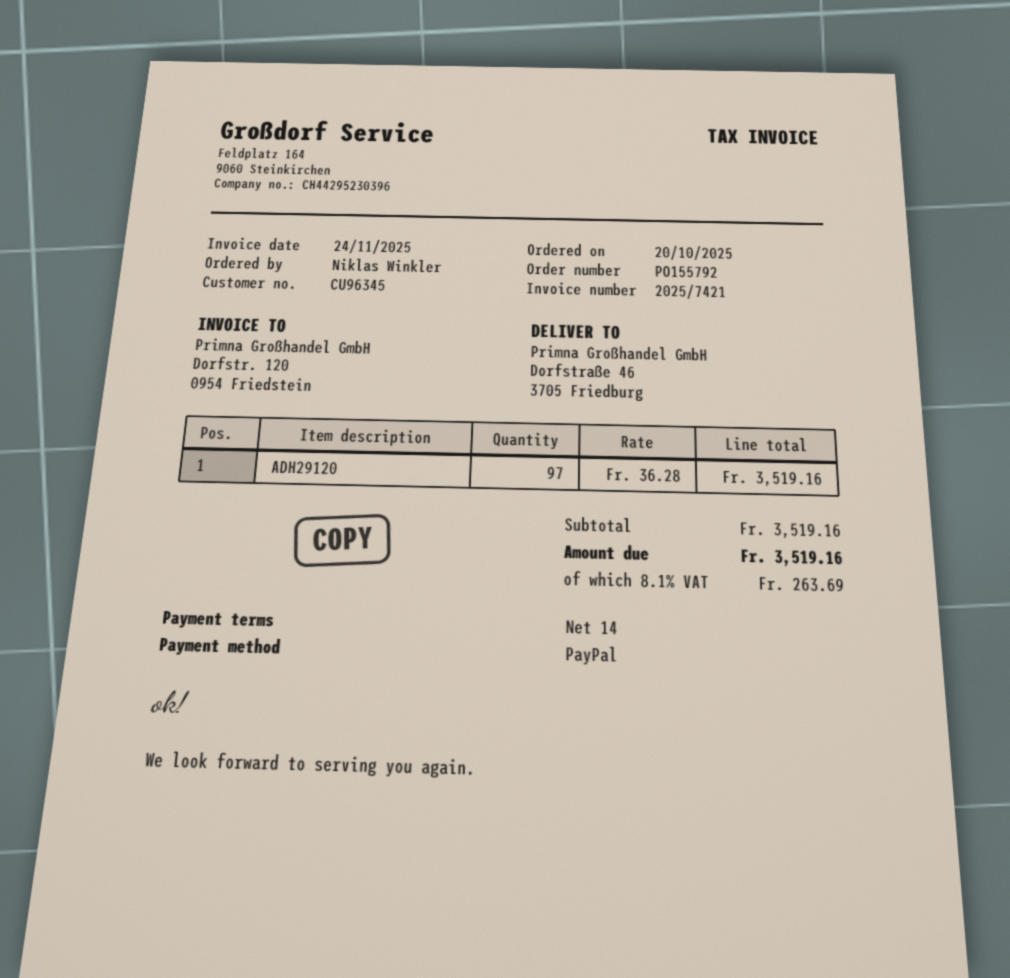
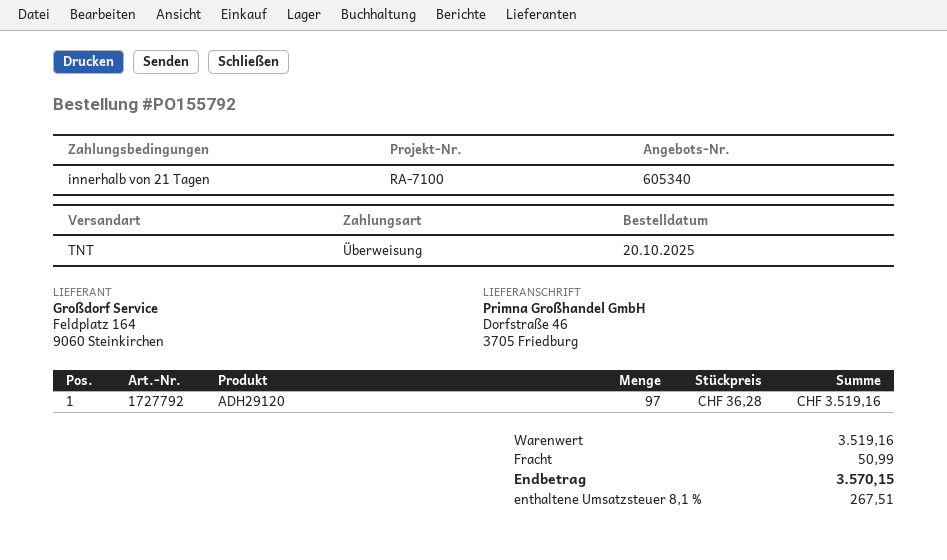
payment terms: 14 days -> 21 days
payment method: PayPal -> bank transfer
shipping: none -> 50.99
tax: 8.1% = 263.69 -> 8.1% = 267.51
total: 3519.16 -> 3570.15

